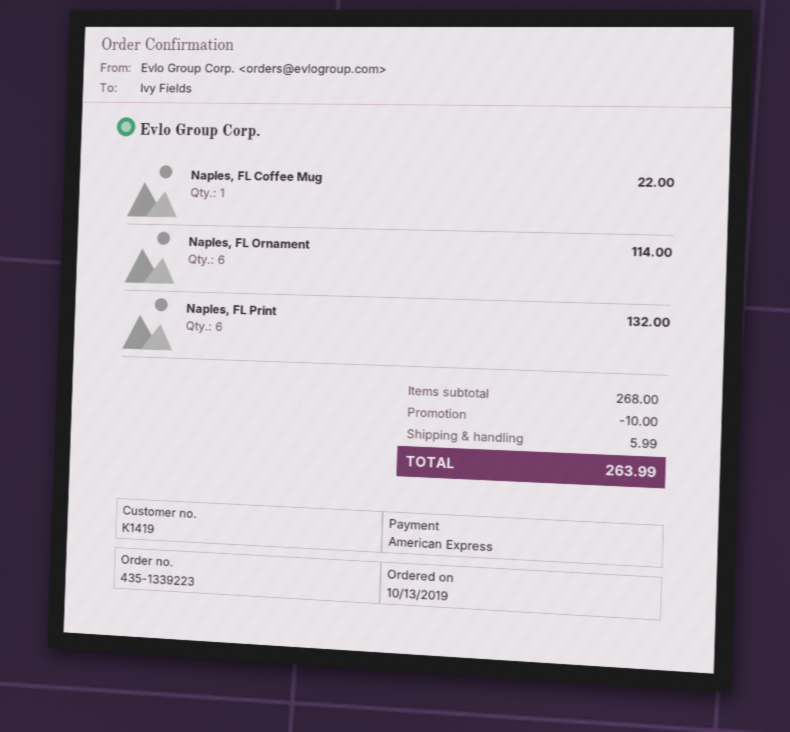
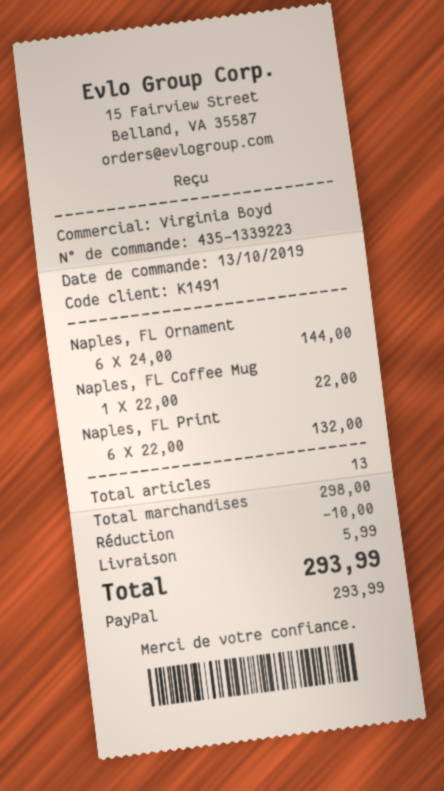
customer number: K1419 -> K1491
payment method: American Express -> PayPal
Naples, FL Ornament: 6 for 114.00 -> 6 for 144.00
subtotal: 268.00 -> 298.00
total: 263.99 -> 293.99

